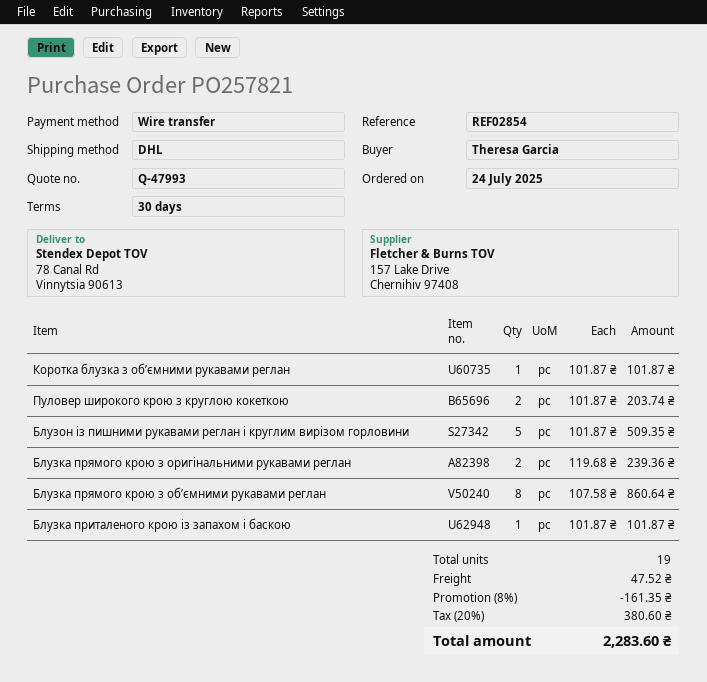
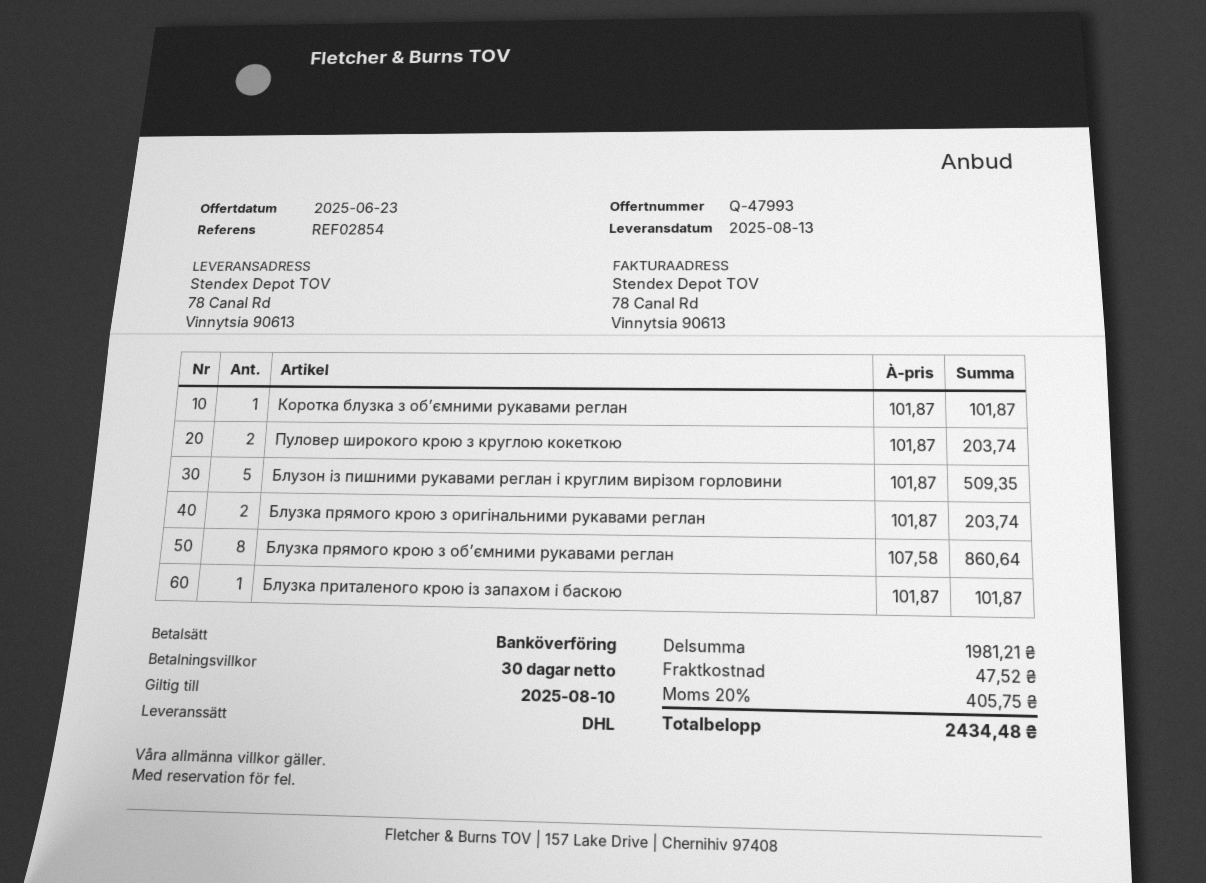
Блузка прямого крою з оригінальними рукавами реглан: 2 x 119.68 = 239.36 -> 2 x 101.87 = 203.74
discount: 8% = 161.35 -> none
tax: 20% = 380.60 -> 20% = 405.75
total: 2283.60 -> 2434.48

